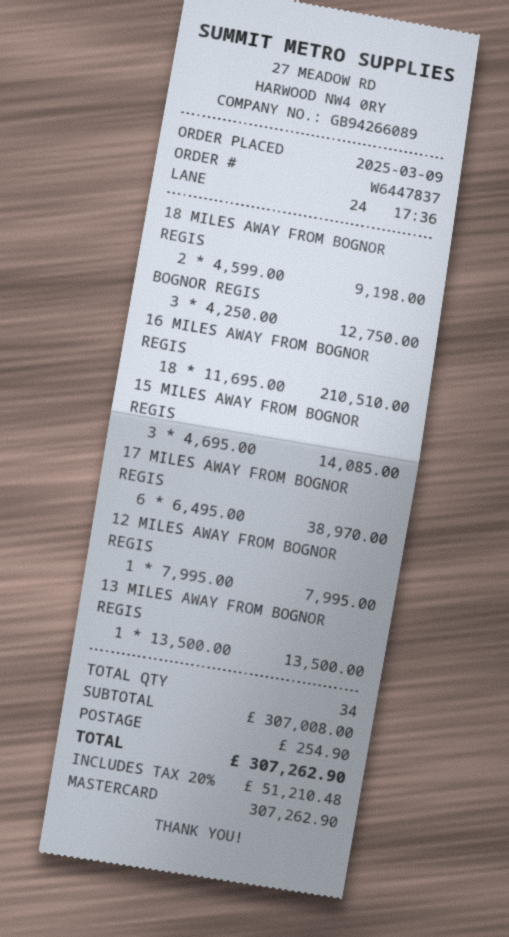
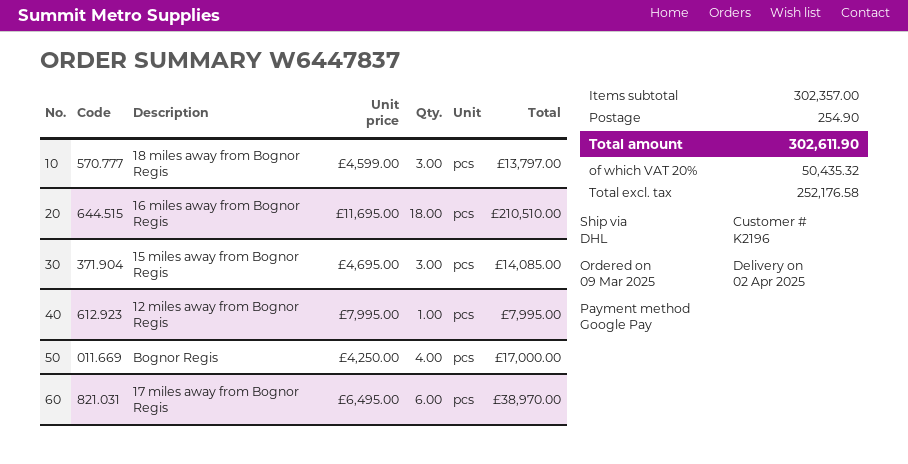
payment method: Mastercard -> Google Pay
18 MILES AWAY FROM BOGNOR REGIS: 2 x 4599.00 = 9198.00 -> 3 x 4599.00 = 13797.00
BOGNOR REGIS: 3 x 4250.00 = 12750.00 -> 4 x 4250.00 = 17000.00
13 MILES AWAY FROM BOGNOR REGIS: 1 x 13500.00 = 13500.00 -> none
subtotal: 307008.00 -> 302357.00
tax: 20% = 51210.48 -> 20% = 50435.32
total: 307262.90 -> 302611.90

